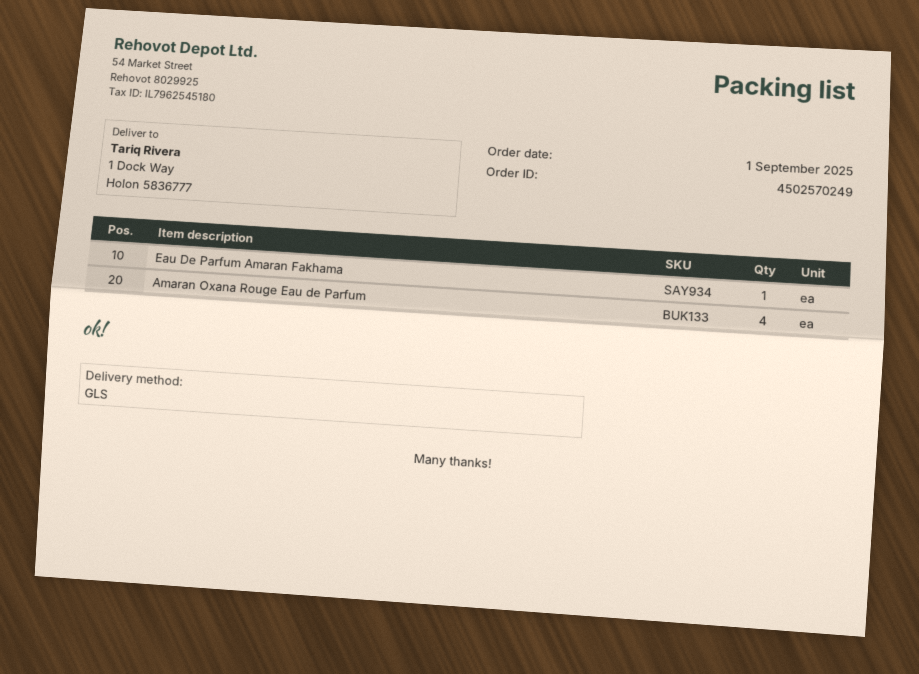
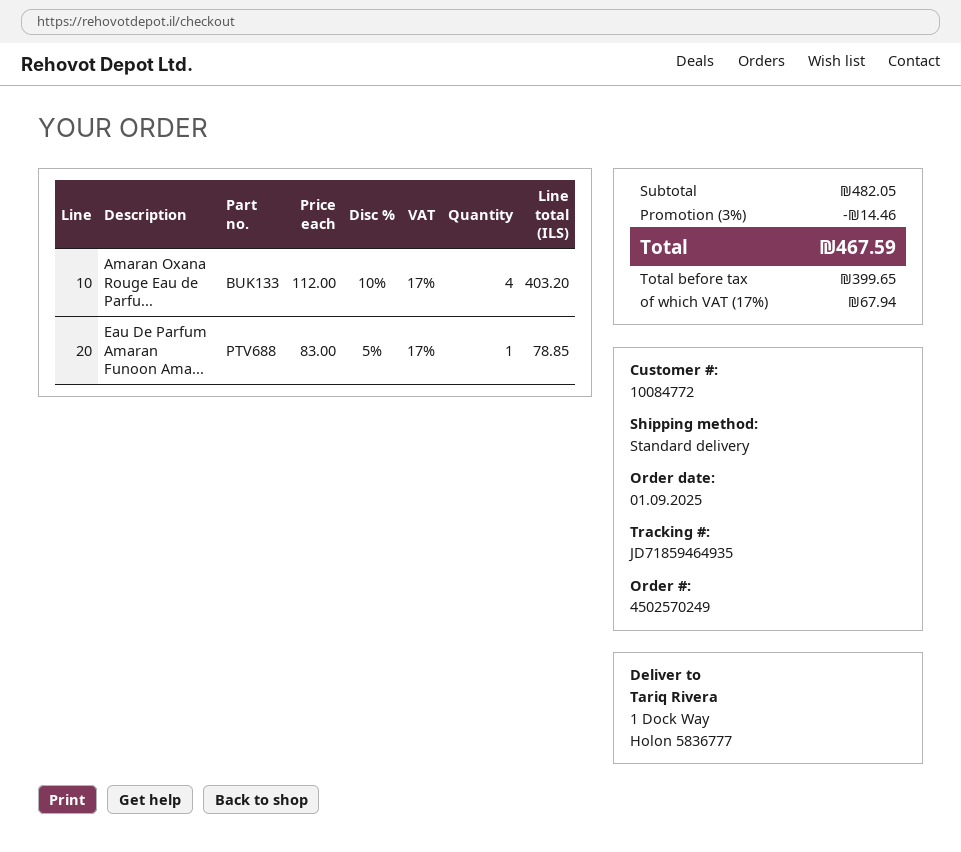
shipping method: GLS -> standard
Eau De Parfum Amaran Fakhama: 1 -> none
Eau De Parfum Amaran Funoon Ama...: none -> 1

